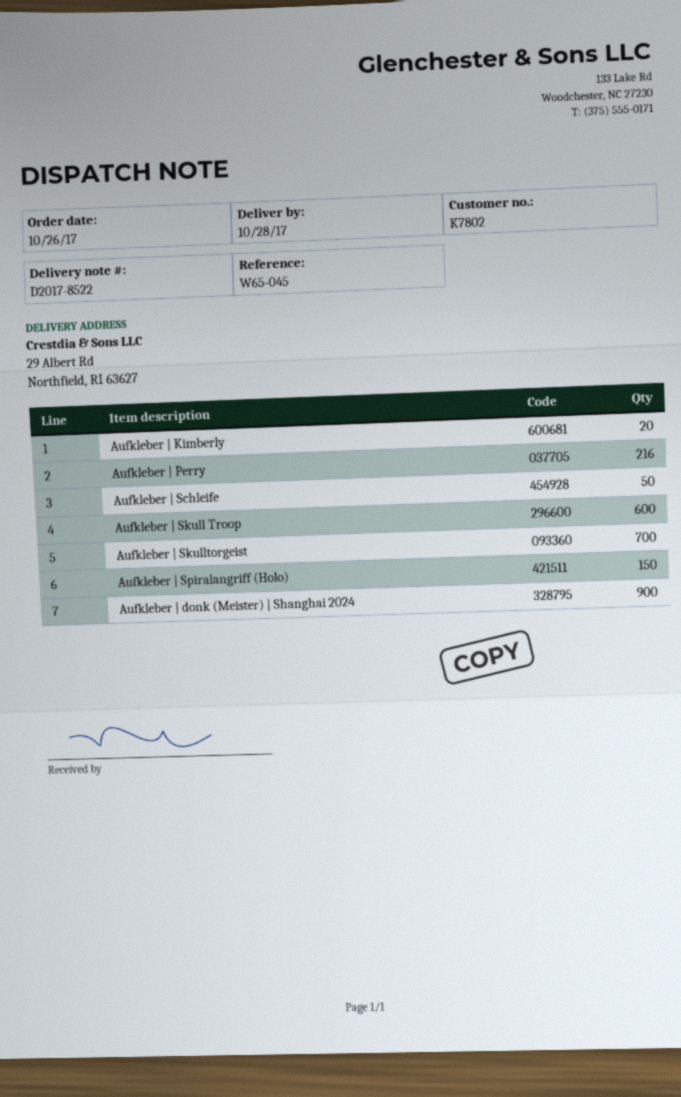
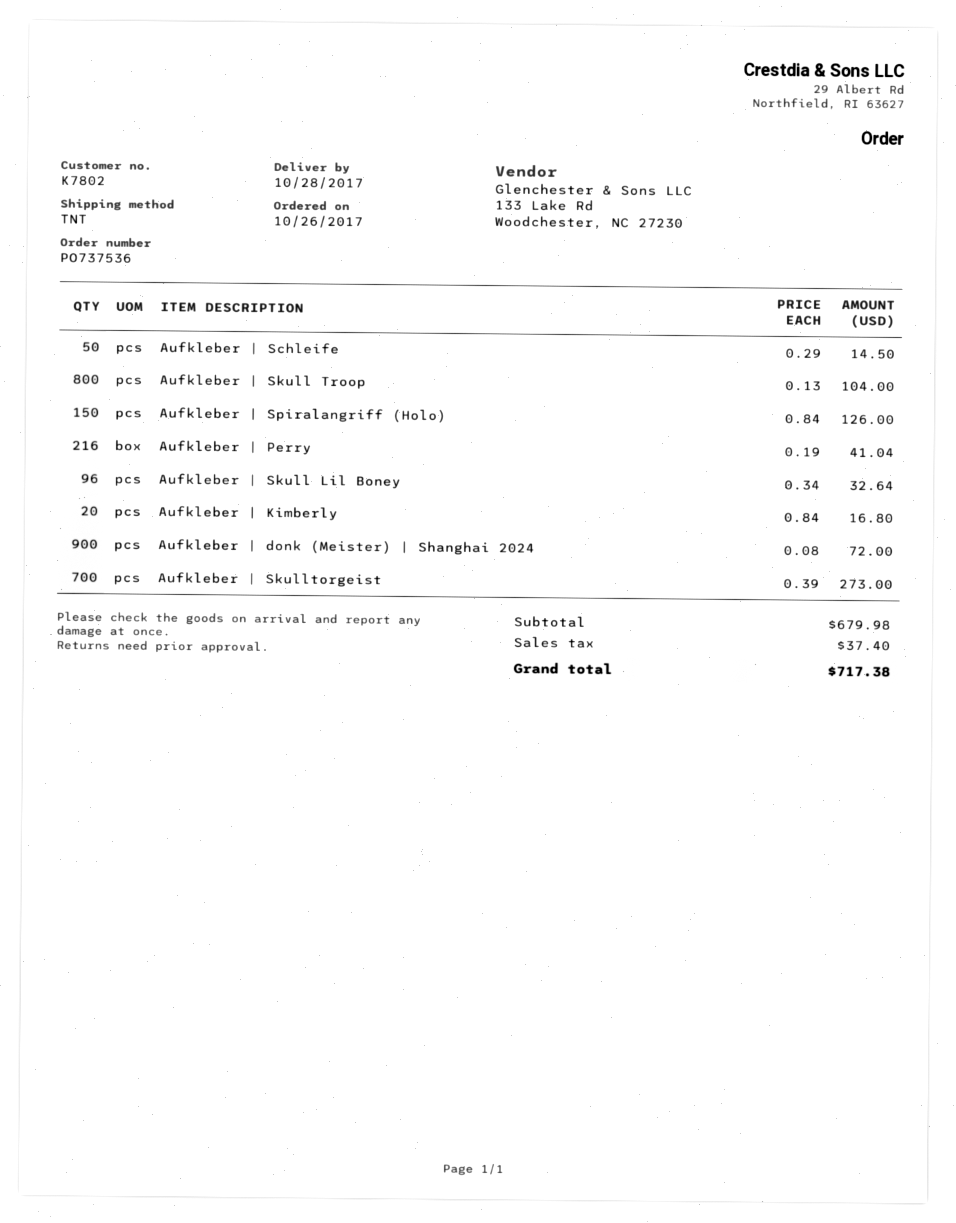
Aufkleber | Skull Troop: 600 -> 800
Aufkleber | Skull Lil Boney: none -> 96

